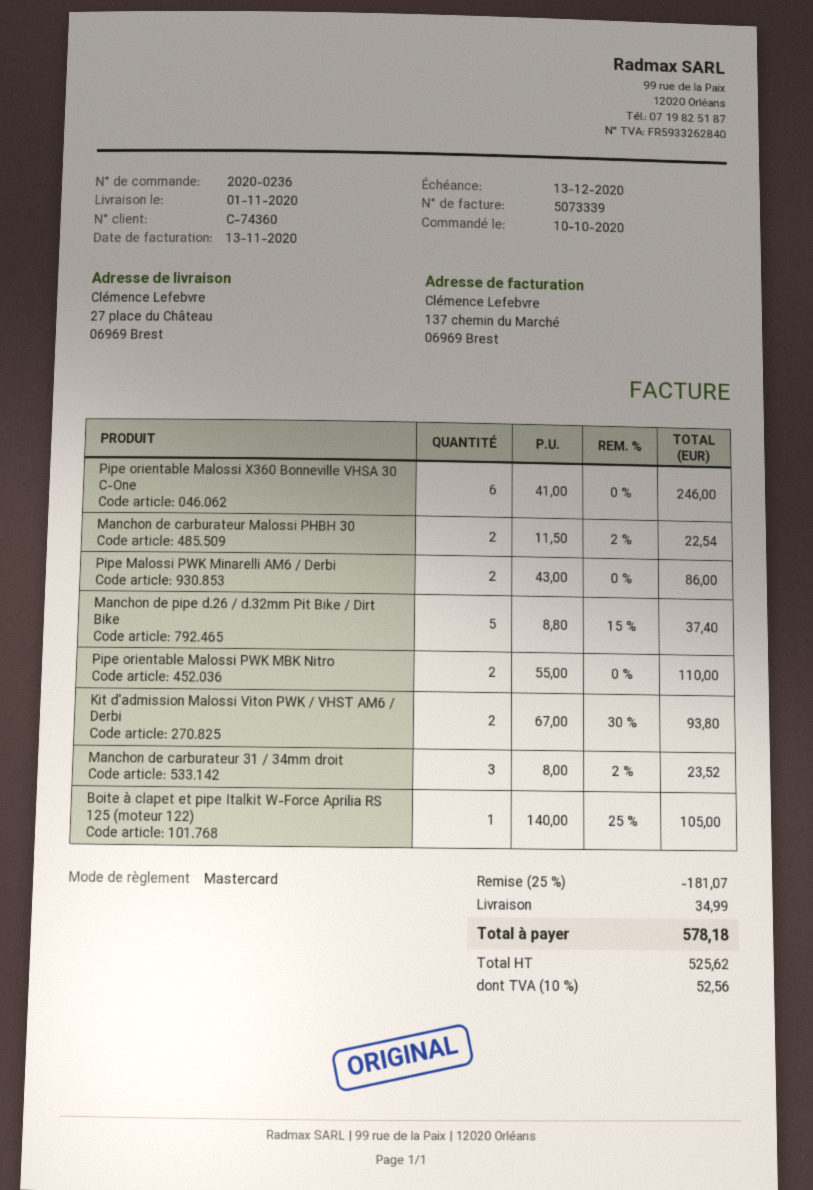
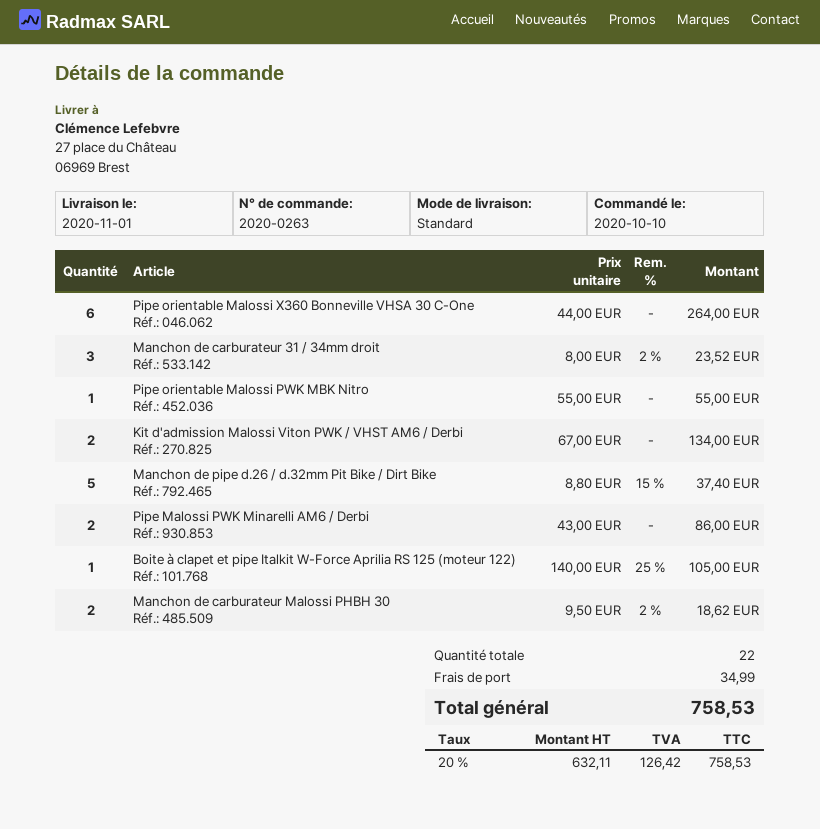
order number: 2020-0236 -> 2020-0263
Pipe orientable Malossi X360 Bonneville VHSA 30 C-One: 6 x 41.00 = 246.00 -> 6 x 44.00 = 264.00
Manchon de carburateur Malossi PHBH 30: 2 x 11.50 - 2% = 22.54 -> 2 x 9.50 - 2% = 18.62
Pipe orientable Malossi PWK MBK Nitro: 2 x 55.00 = 110.00 -> 1 x 55.00 = 55.00
Kit d'admission Malossi Viton PWK / VHST AM6 / Derbi: 2 x 67.00 - 30% = 93.80 -> 2 x 67.00 = 134.00
discount: 25% = 181.07 -> none
net: 525.62 -> 632.11
tax: 10% = 52.56 -> 20% = 126.42
total: 578.18 -> 758.53

